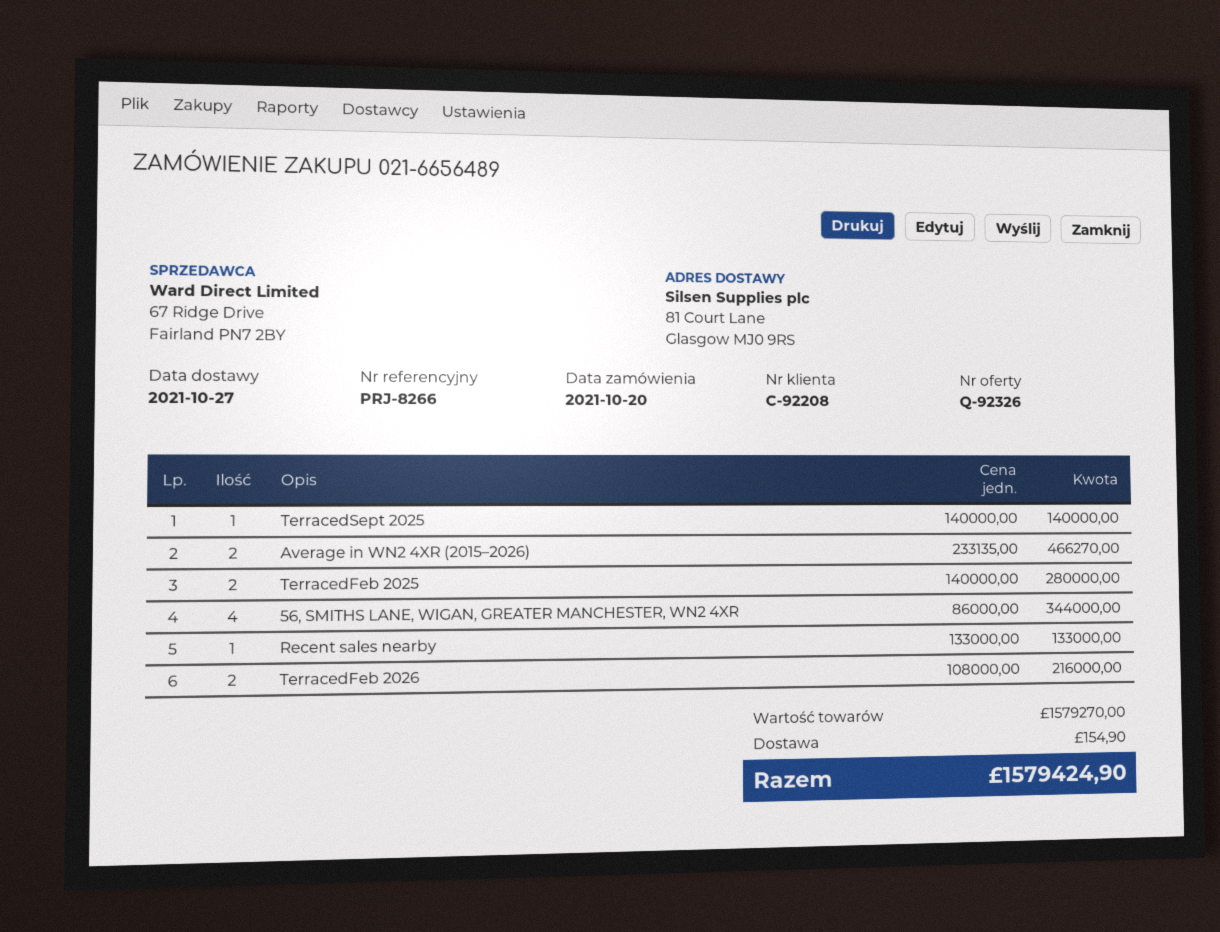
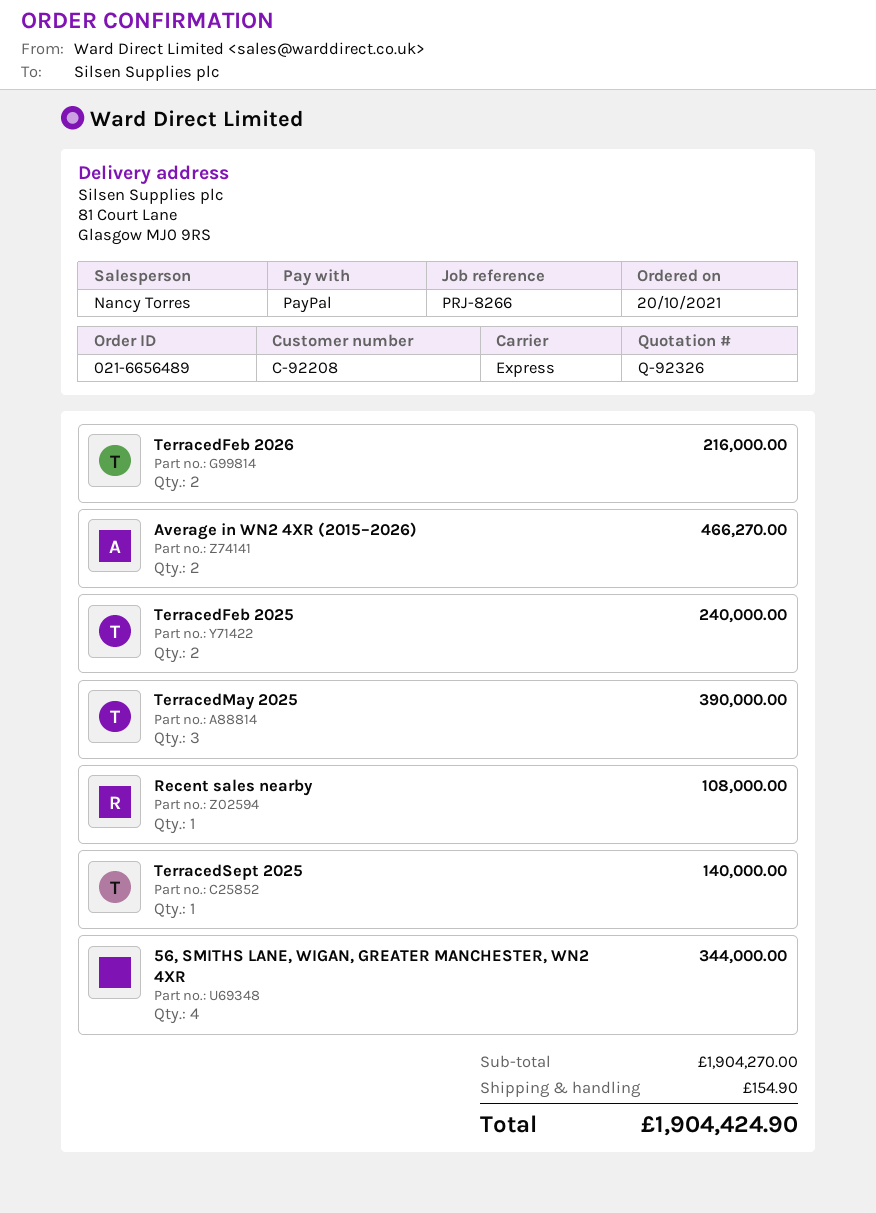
TerracedFeb 2025: 2 for 280000.00 -> 2 for 240000.00
Recent sales nearby: 1 for 133000.00 -> 1 for 108000.00
TerracedMay 2025: none -> 3 for 390000.00
subtotal: 1579270.00 -> 1904270.00
total: 1579424.90 -> 1904424.90

